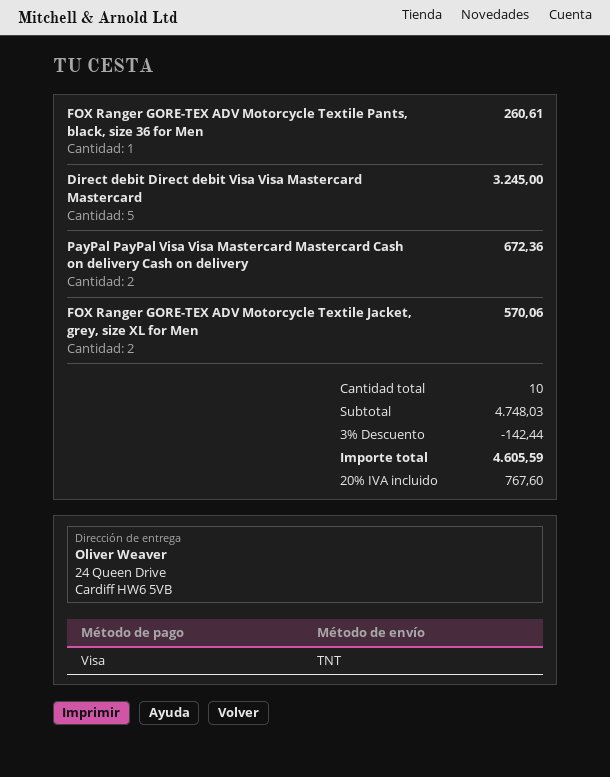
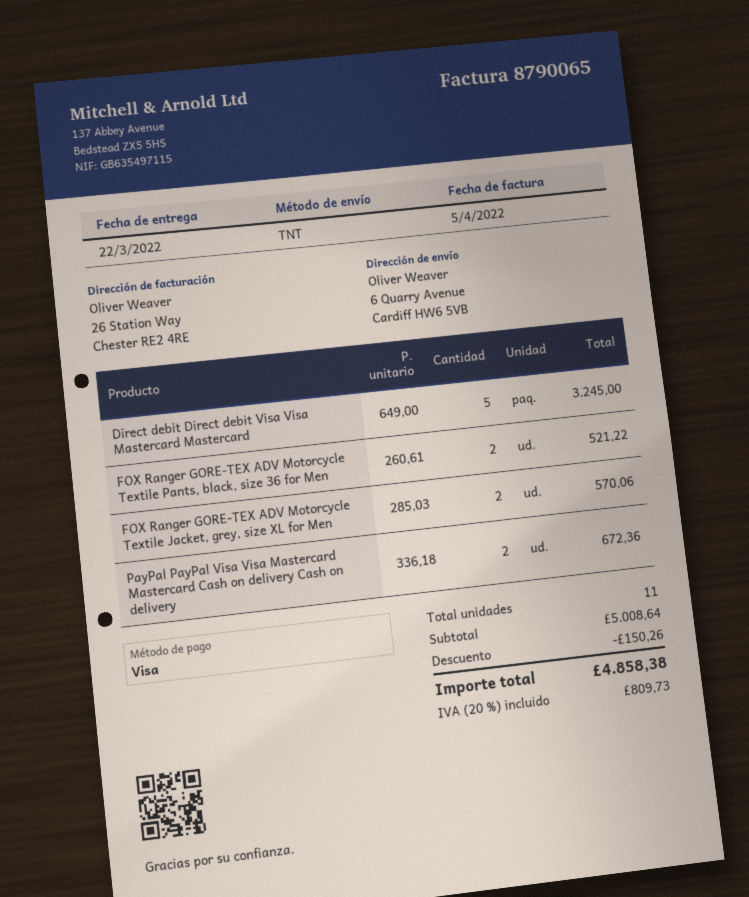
ship to: 24 Queen Drive, Cardiff HW6 5VB -> 6 Quarry Avenue, Cardiff HW6 5VB
FOX Ranger GORE-TEX ADV Motorcycle Textile Pants, black, size 36 for Men: 1 for 260.61 -> 2 for 521.22
total quantity: 10 -> 11
subtotal: 4748.03 -> 5008.64
discount: 142.44 -> 150.26
tax: 20% = 767.60 -> 20% = 809.73
total: 4605.59 -> 4858.38

